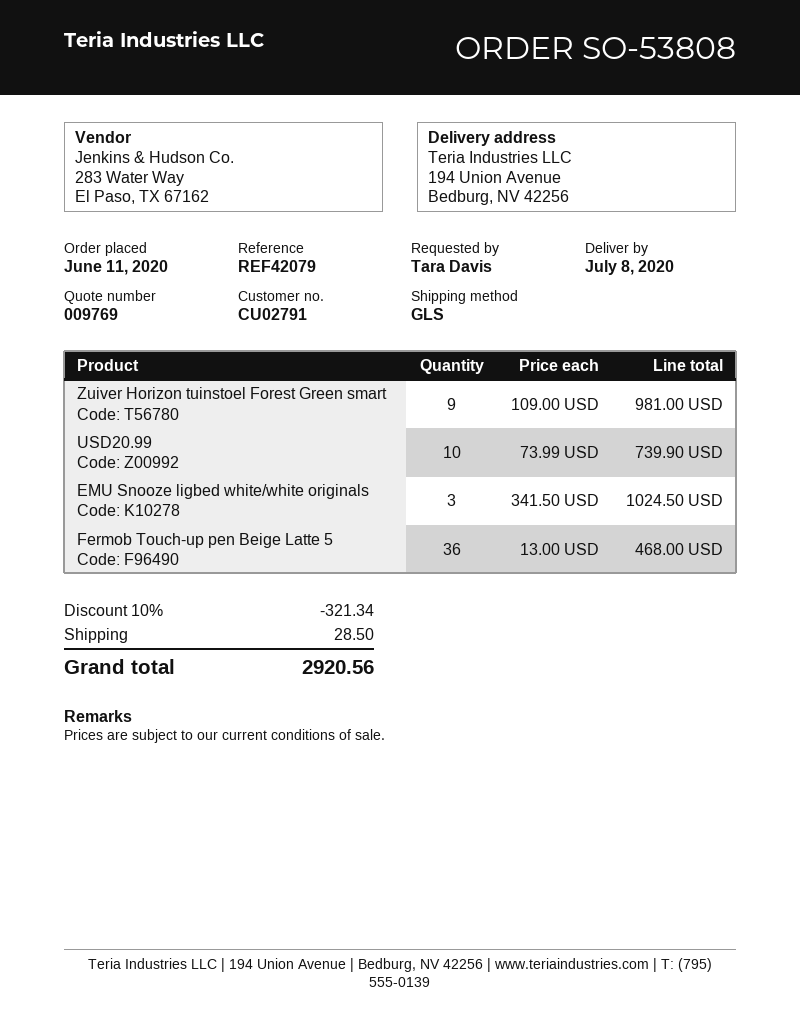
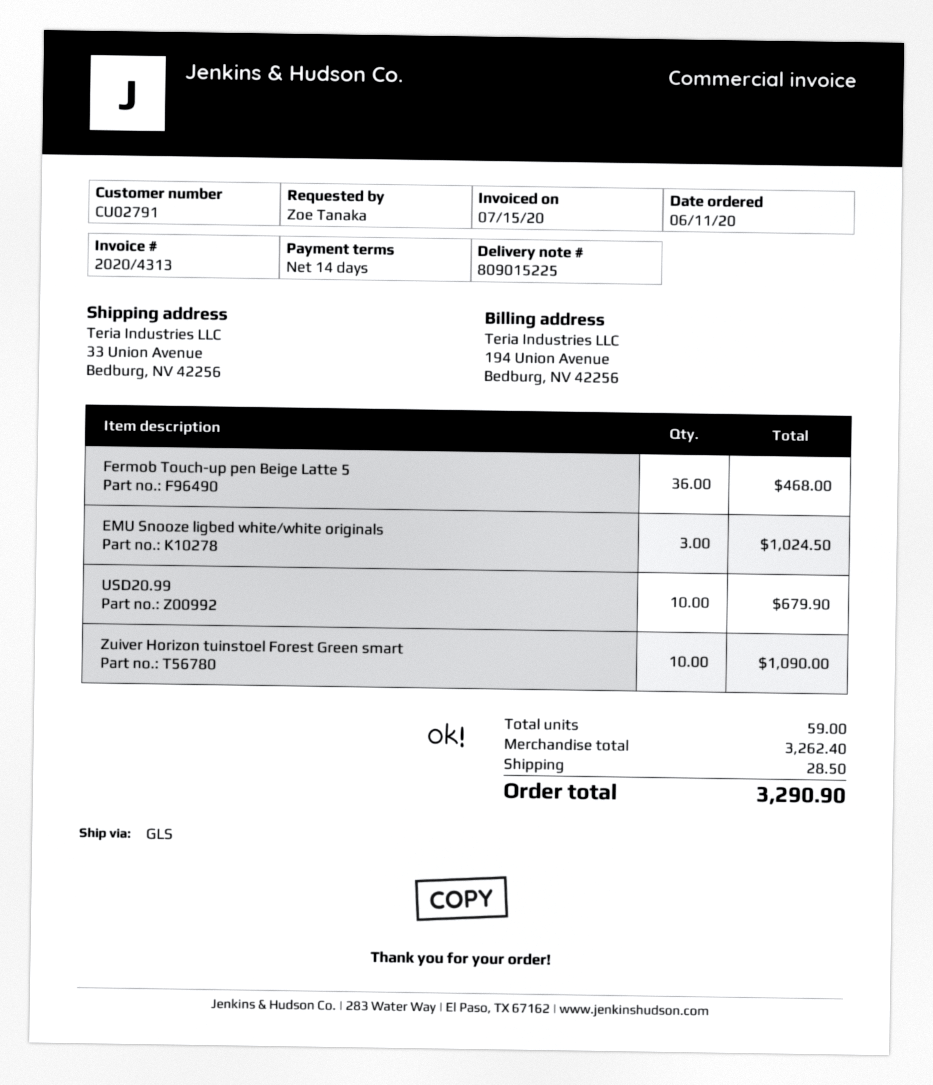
ordered by: Tara Davis -> Zoe Tanaka
ship to: 194 Union Avenue, Bedburg, NV 42256 -> 33 Union Avenue, Bedburg, NV 42256
Zuiver Horizon tuinstoel Forest Green smart: 9 for 981.00 -> 10 for 1090.00
USD20.99: 10 for 739.90 -> 10 for 679.90
discount: 10% = 321.34 -> none
total: 2920.56 -> 3290.90

